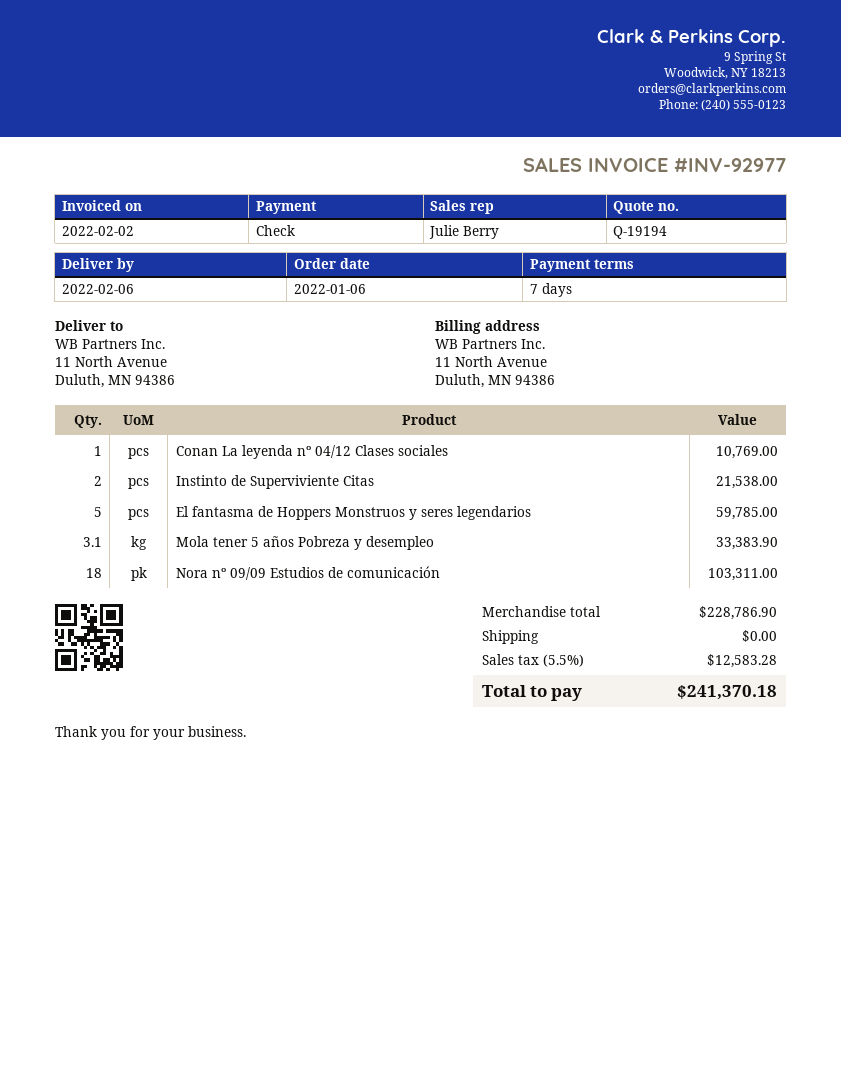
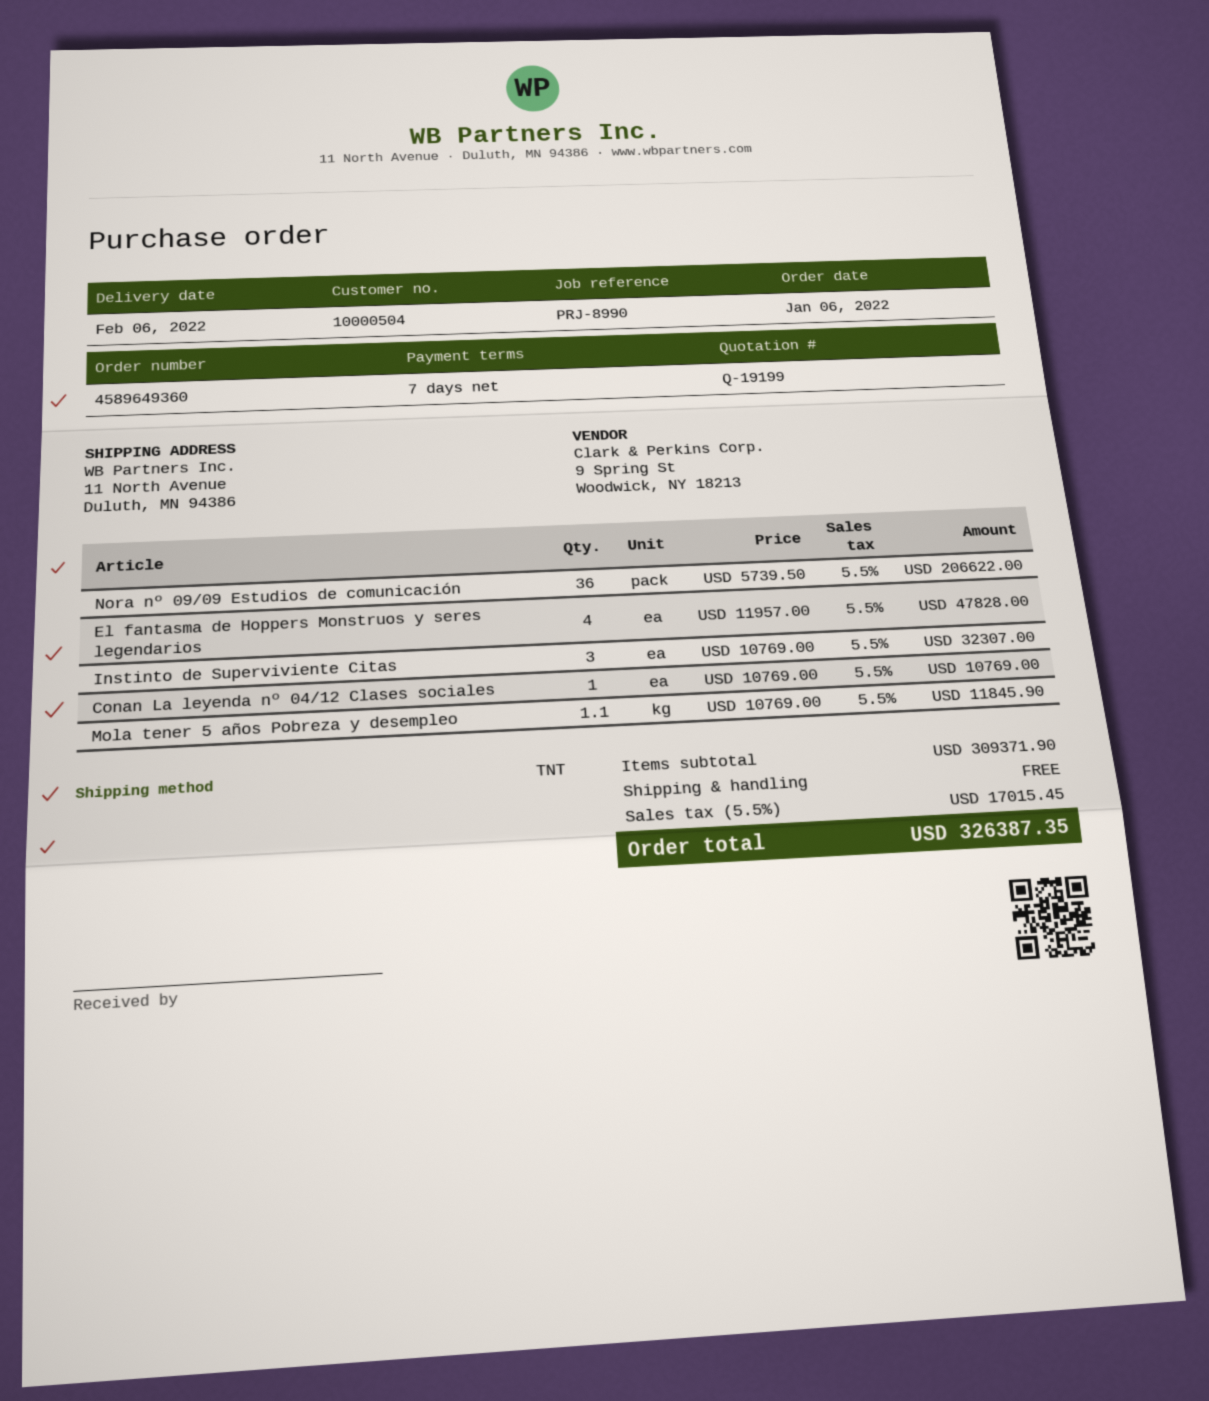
quote number: Q-19194 -> Q-19199
Instinto de Superviviente Citas: 2 for 21538.00 -> 3 for 32307.00
El fantasma de Hoppers Monstruos y seres legendarios: 5 for 59785.00 -> 4 for 47828.00
Mola tener 5 años Pobreza y desempleo: 3.1 for 33383.90 -> 1.1 for 11845.90
Nora nº 09/09 Estudios de comunicación: 18 for 103311.00 -> 36 for 206622.00
subtotal: 228786.90 -> 309371.90
tax: 5.5% = 12583.28 -> 5.5% = 17015.45
total: 241370.18 -> 326387.35

